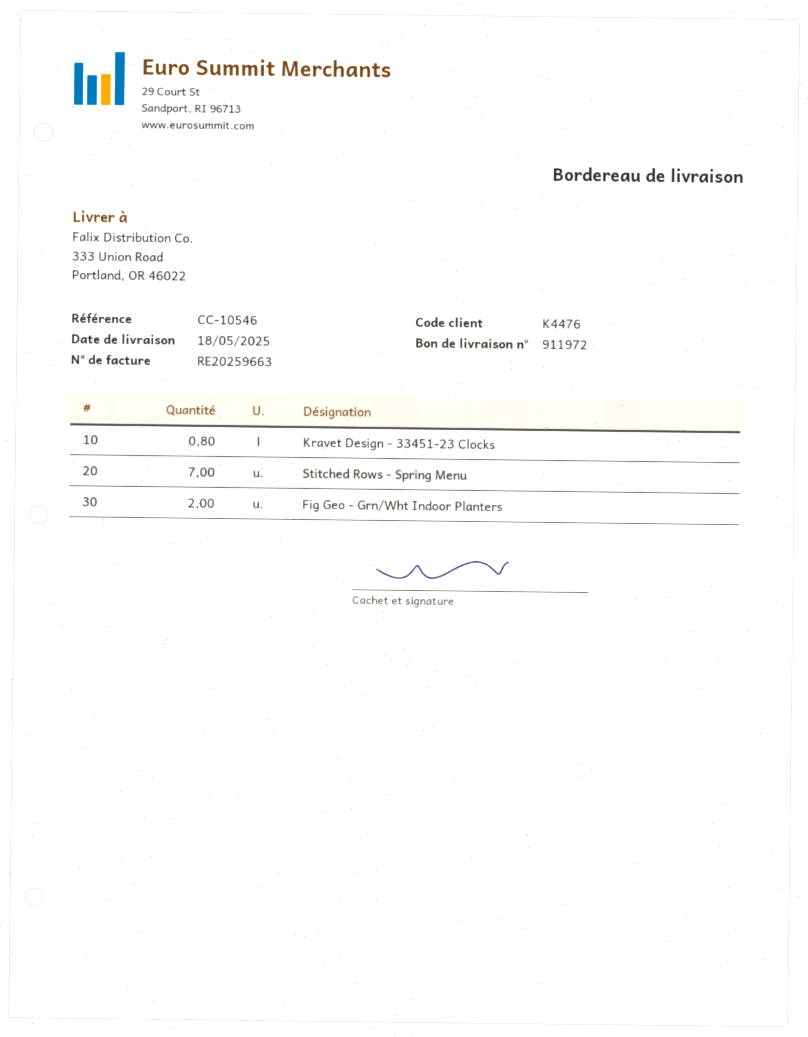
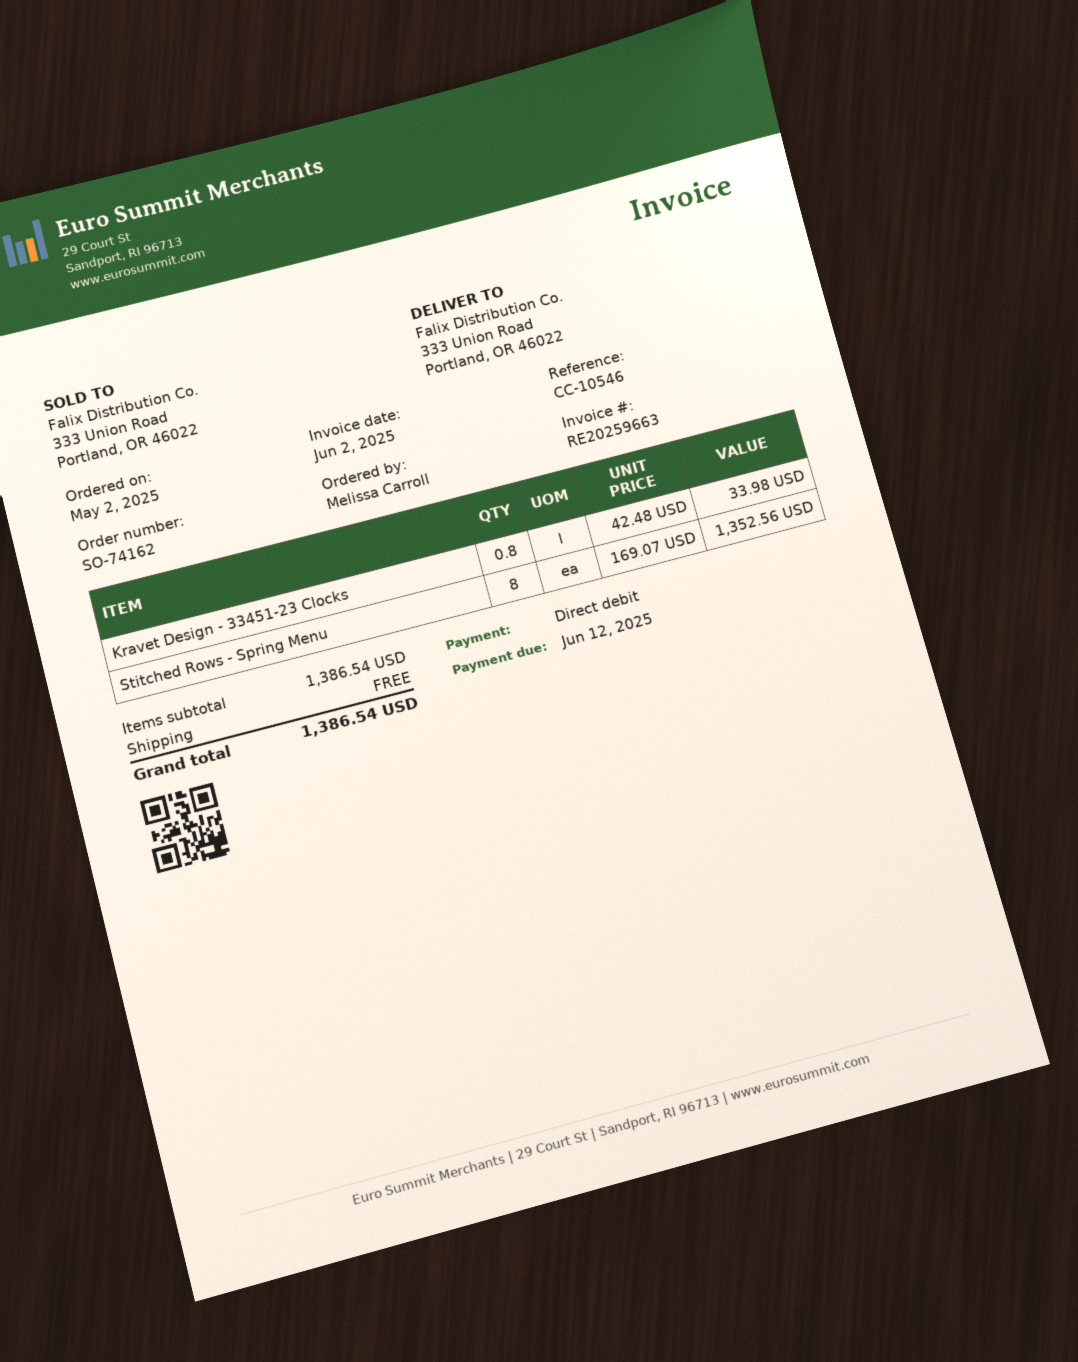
Stitched Rows - Spring Menu: 7 -> 8
Fig Geo - Grn/Wht Indoor Planters: 2 -> none

